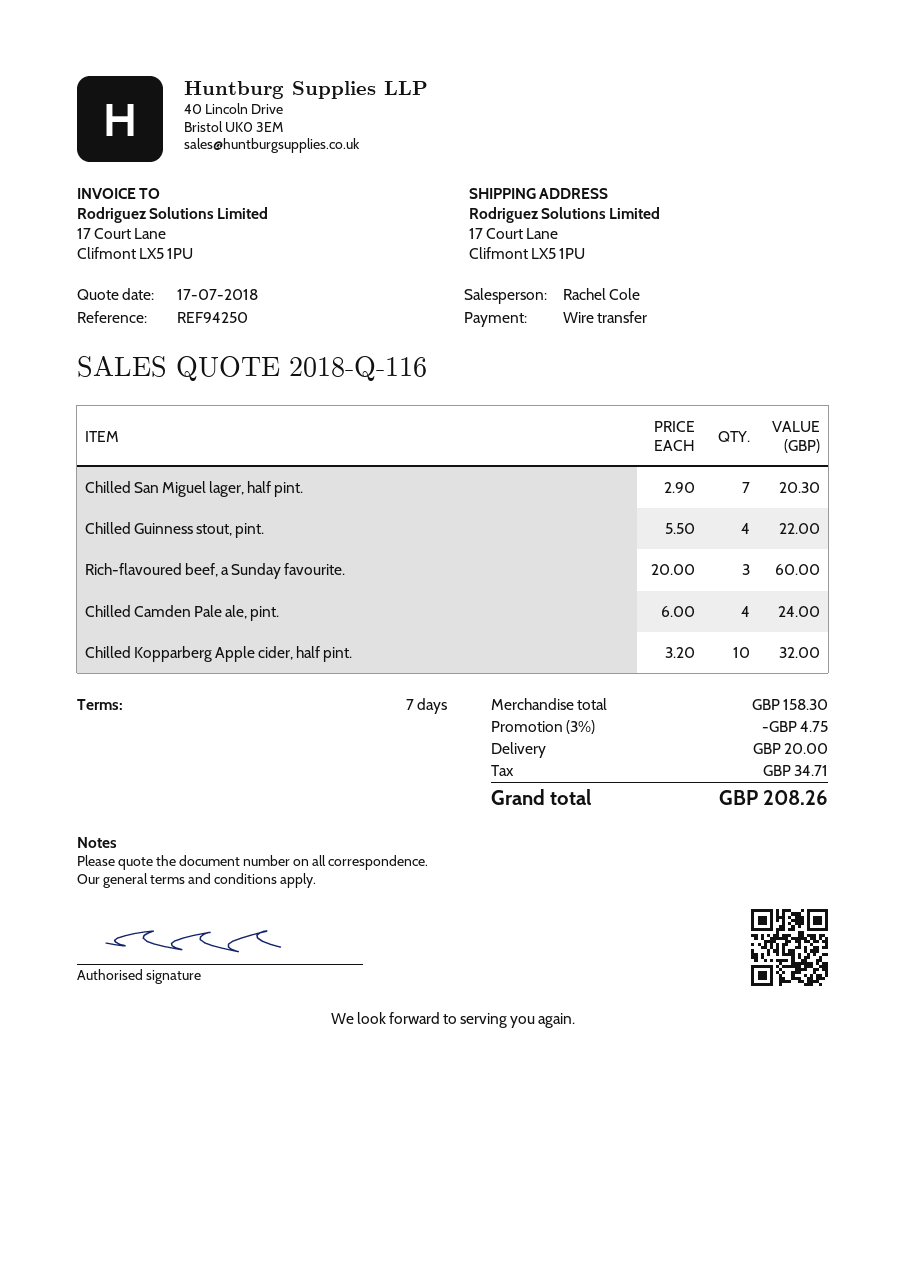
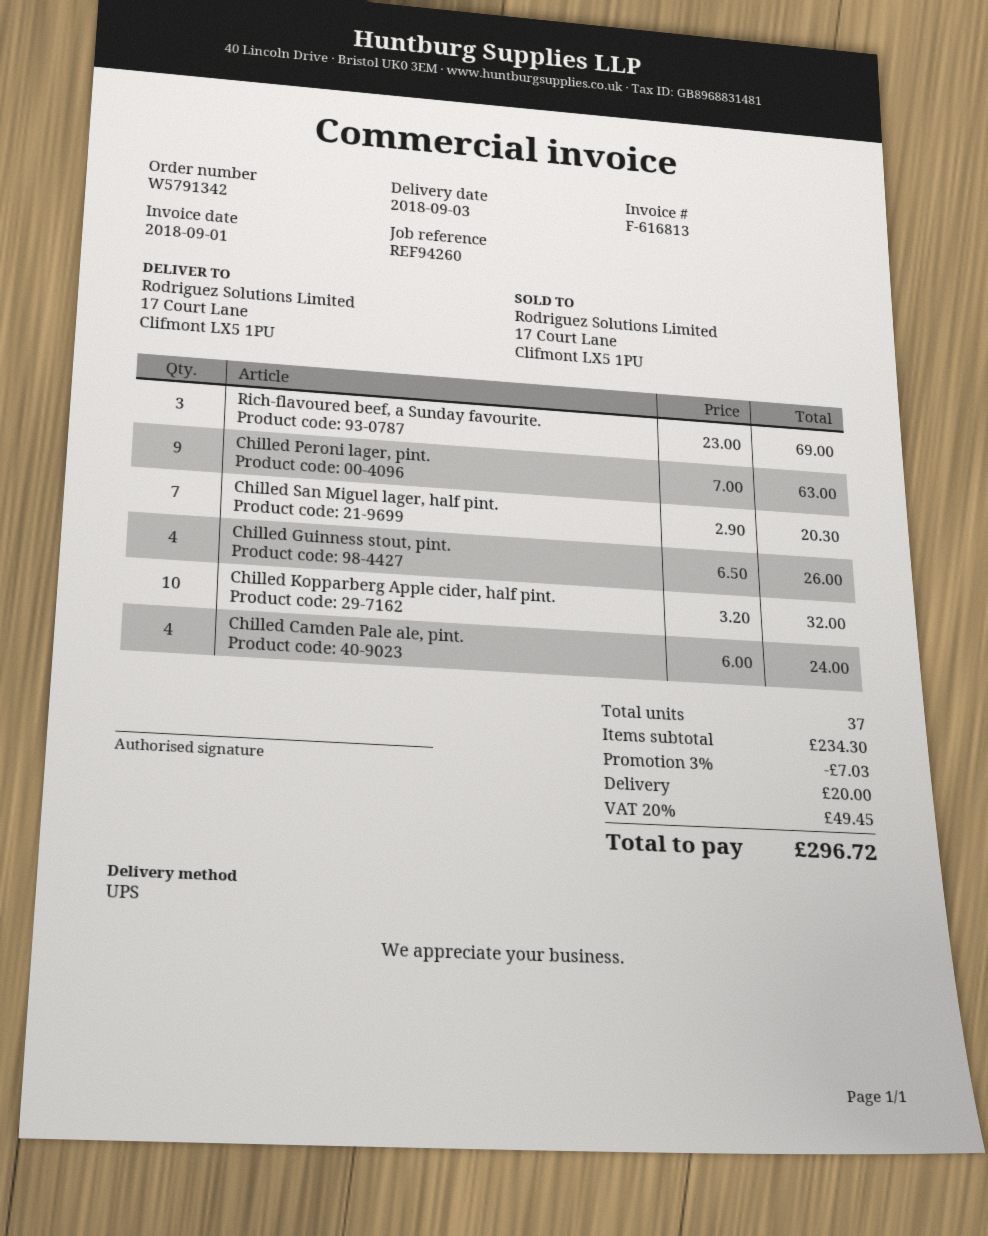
reference: REF94250 -> REF94260
Chilled Guinness stout, pint.: 4 x 5.50 = 22.00 -> 4 x 6.50 = 26.00
Rich-flavoured beef, a Sunday favourite.: 3 x 20.00 = 60.00 -> 3 x 23.00 = 69.00
Chilled Peroni lager, pint.: none -> 9 x 7.00 = 63.00
subtotal: 158.30 -> 234.30
discount: 3% = 4.75 -> 3% = 7.03
tax: 34.71 -> 49.45
total: 208.26 -> 296.72

